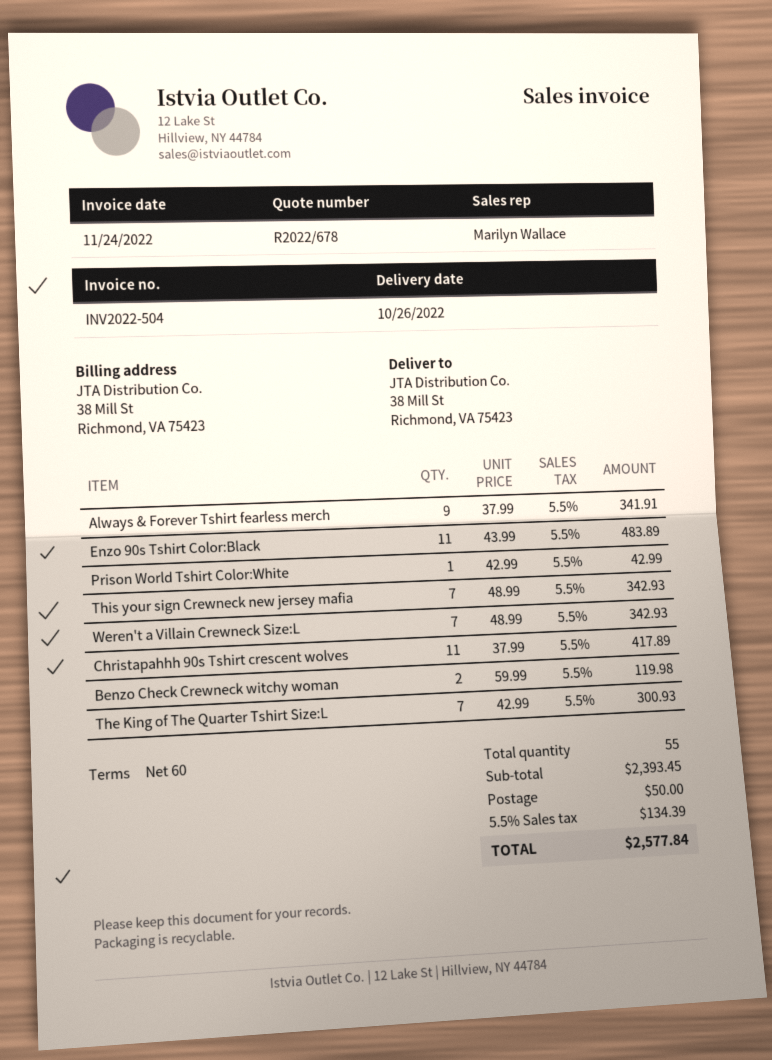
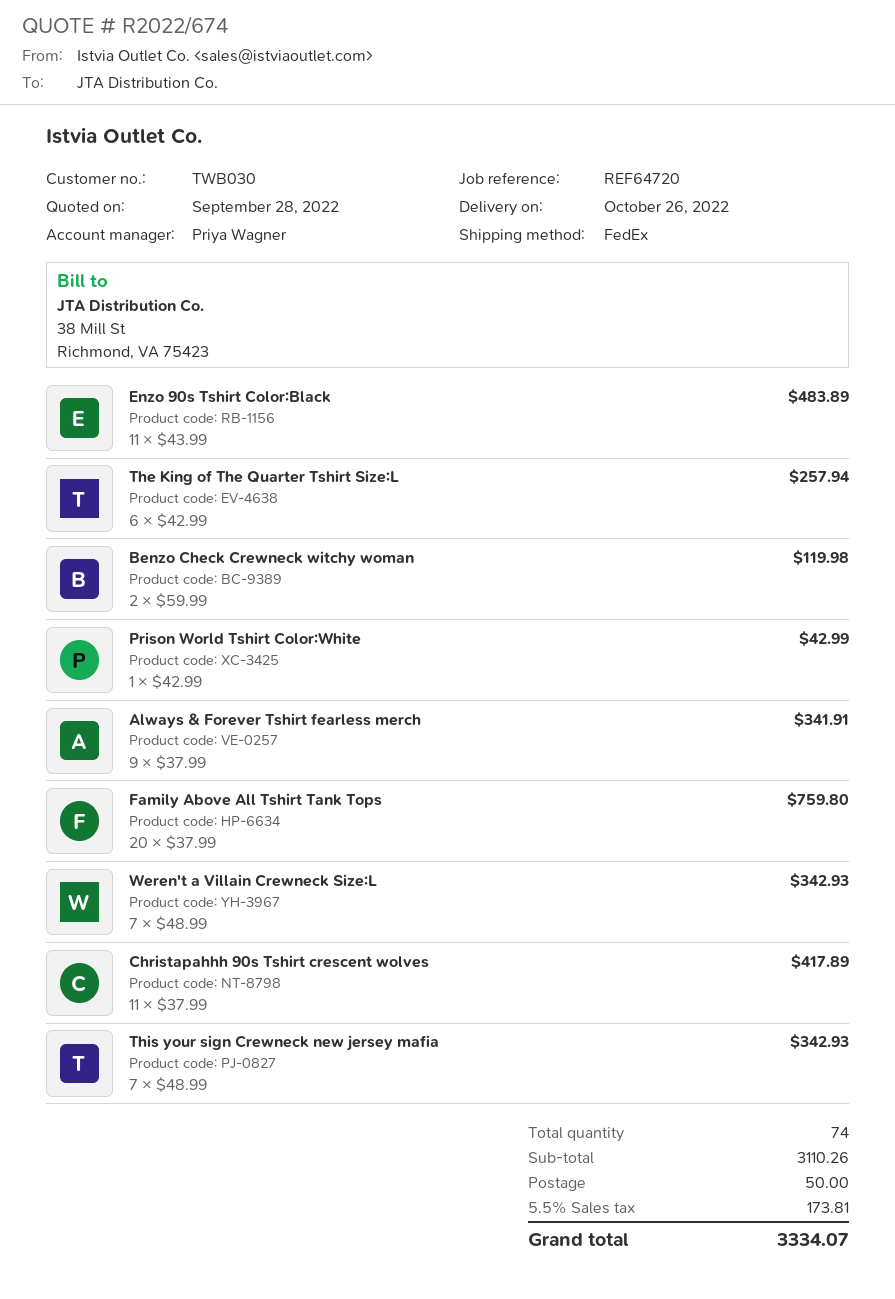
quote number: R2022/678 -> R2022/674
sales rep: Marilyn Wallace -> Priya Wagner
The King of The Quarter Tshirt Size:L: 7 x 42.99 = 300.93 -> 6 x 42.99 = 257.94
Family Above All Tshirt Tank Tops: none -> 20 x 37.99 = 759.80
total quantity: 55 -> 74
subtotal: 2393.45 -> 3110.26
tax: 5.5% = 134.39 -> 5.5% = 173.81
total: 2577.84 -> 3334.07

